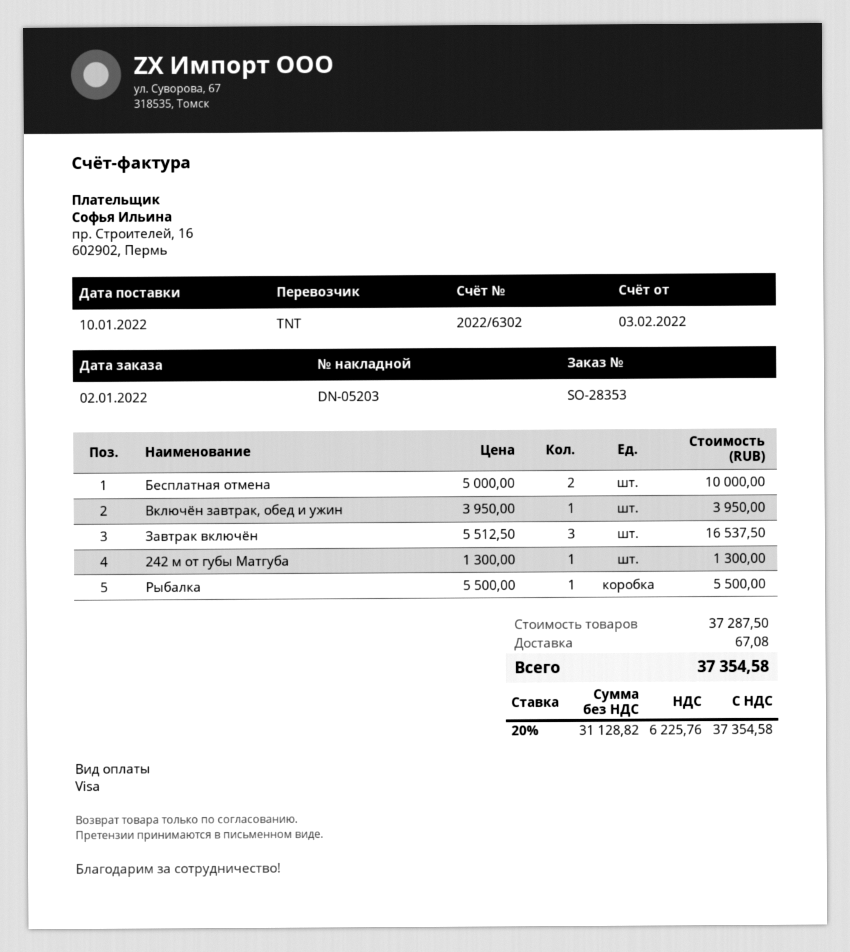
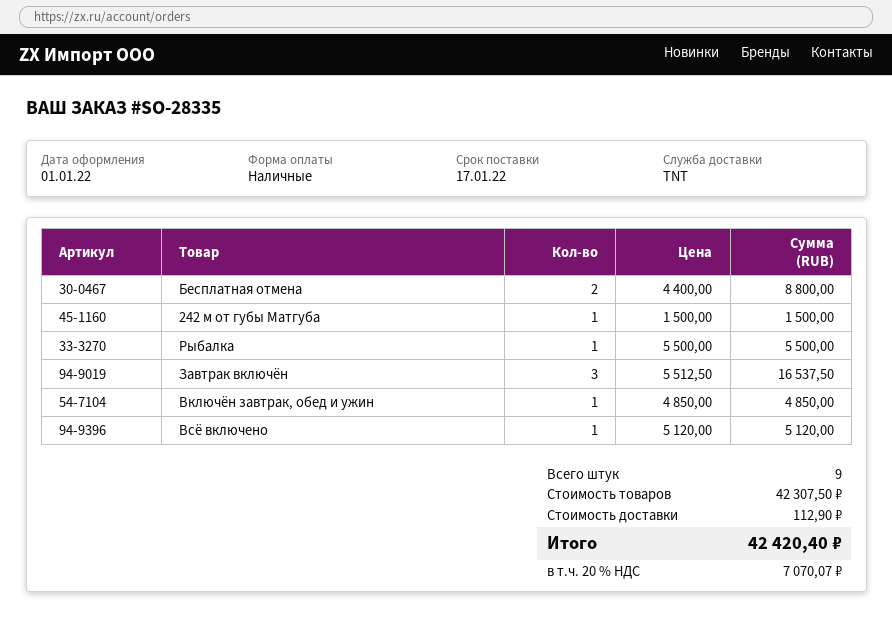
order number: SO-28353 -> SO-28335
order date: 2022-01-02 -> 2022-01-01
delivery date: 2022-01-10 -> 2022-01-17
payment method: Visa -> cash
Бесплатная отмена: 2 x 5000.00 = 10000.00 -> 2 x 4400.00 = 8800.00
Включён завтрак, обед и ужин: 1 x 3950.00 = 3950.00 -> 1 x 4850.00 = 4850.00
242 м от губы Матгуба: 1 x 1300.00 = 1300.00 -> 1 x 1500.00 = 1500.00
Всё включено: none -> 1 x 5120.00 = 5120.00
subtotal: 37287.50 -> 42307.50
shipping: 67.08 -> 112.90
tax: 20% = 6225.76 -> 20% = 7070.07
total: 37354.58 -> 42420.40

